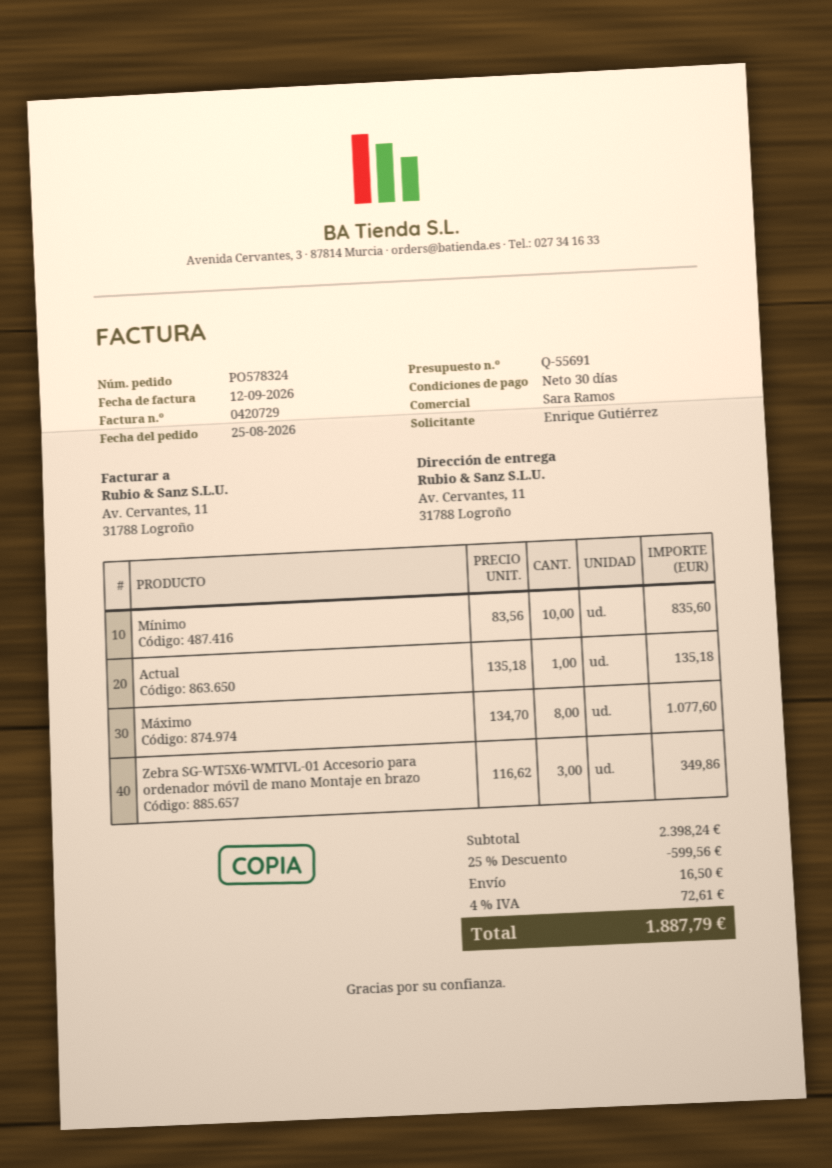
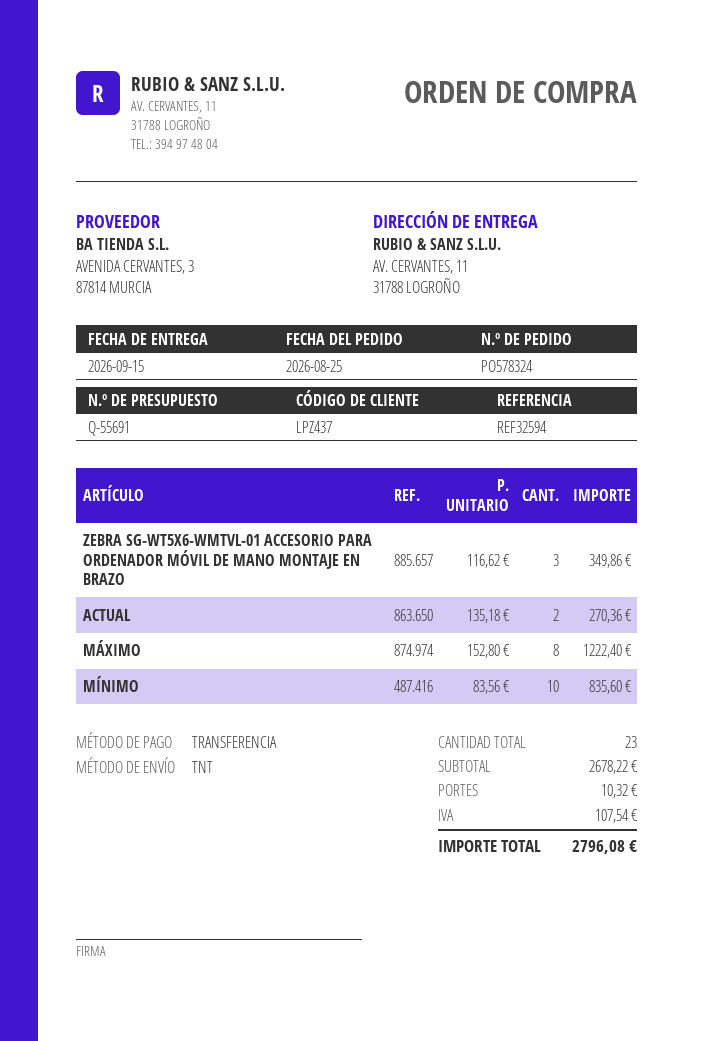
Actual: 1 x 135.18 = 135.18 -> 2 x 135.18 = 270.36
Máximo: 8 x 134.70 = 1077.60 -> 8 x 152.80 = 1222.40
subtotal: 2398.24 -> 2678.22
discount: 25% = 599.56 -> none
shipping: 16.50 -> 10.32
tax: 72.61 -> 107.54
total: 1887.79 -> 2796.08

